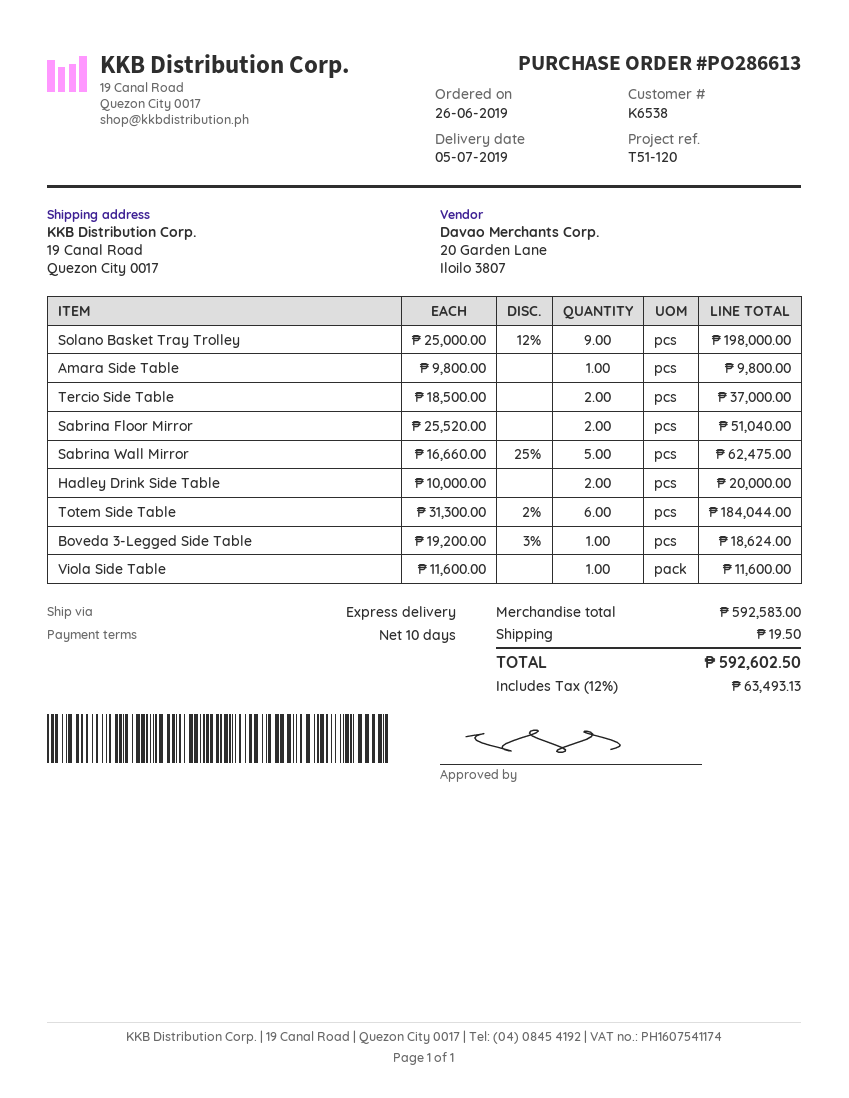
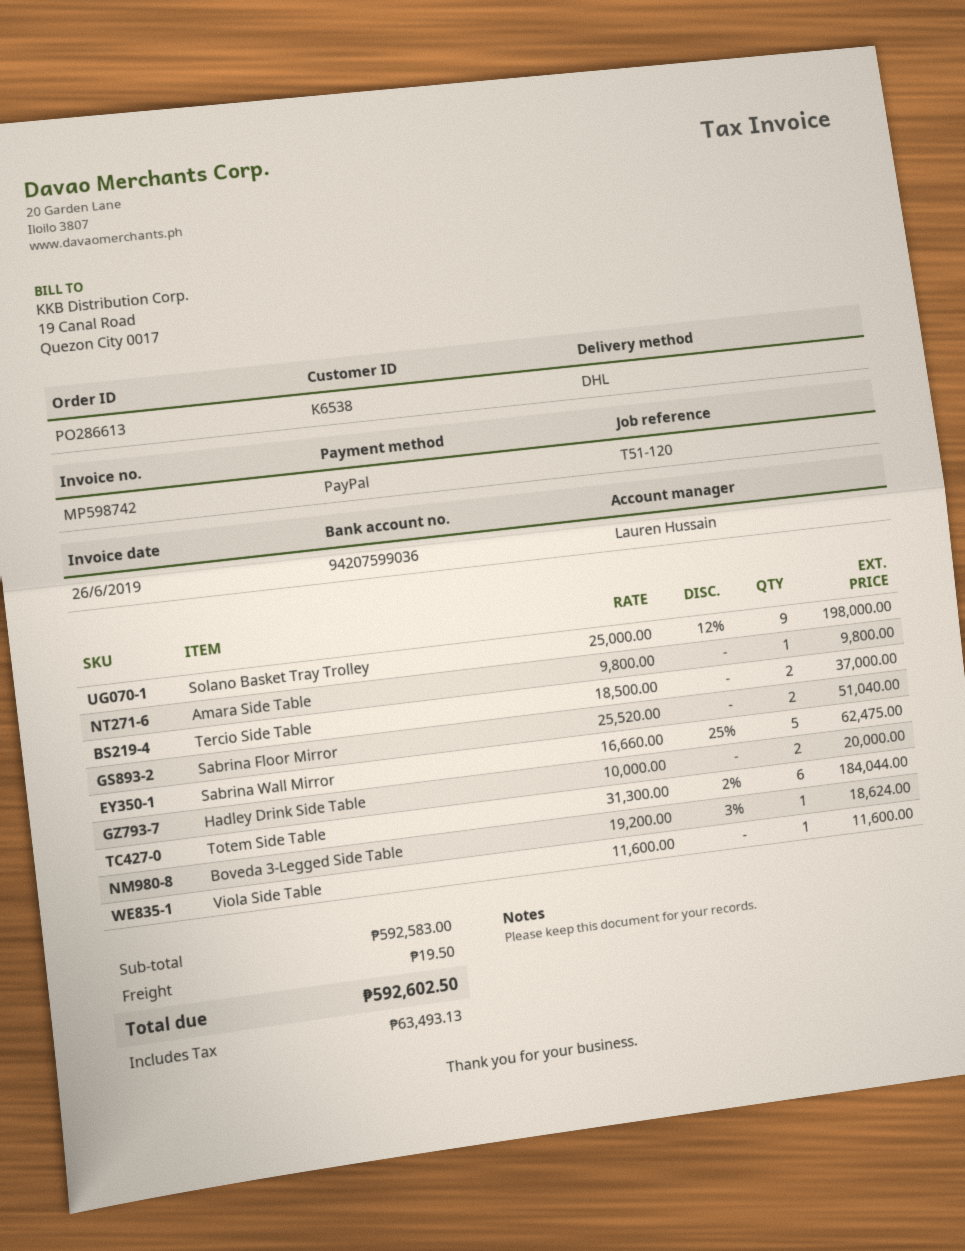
shipping method: express -> DHL

